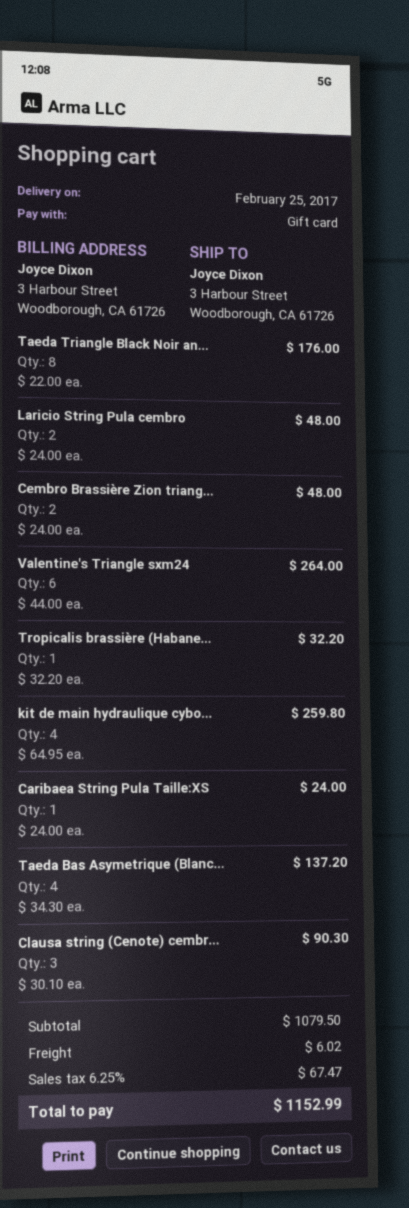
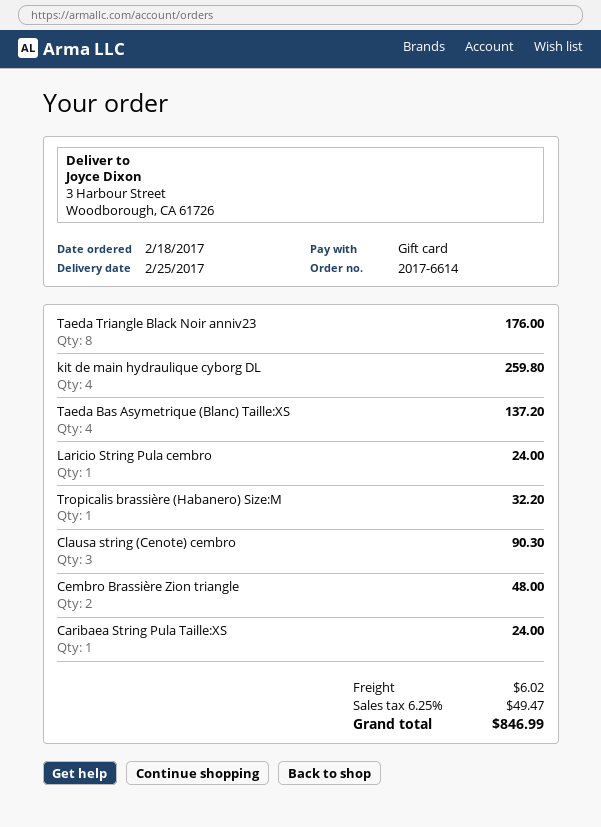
Laricio String Pula cembro: 2 for 48.00 -> 1 for 24.00
Valentine's Triangle sxm24: 6 for 264.00 -> none
tax: 6.25% = 67.47 -> 6.25% = 49.47
total: 1152.99 -> 846.99

